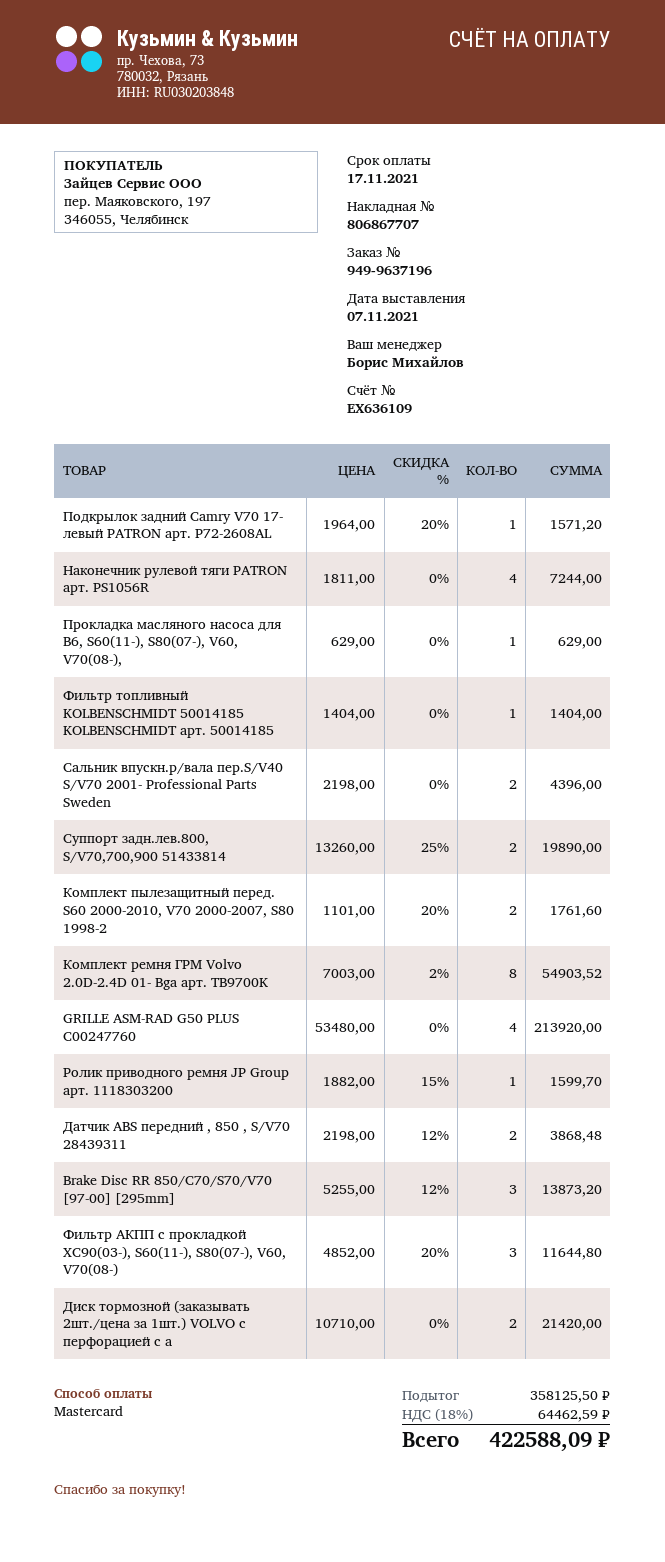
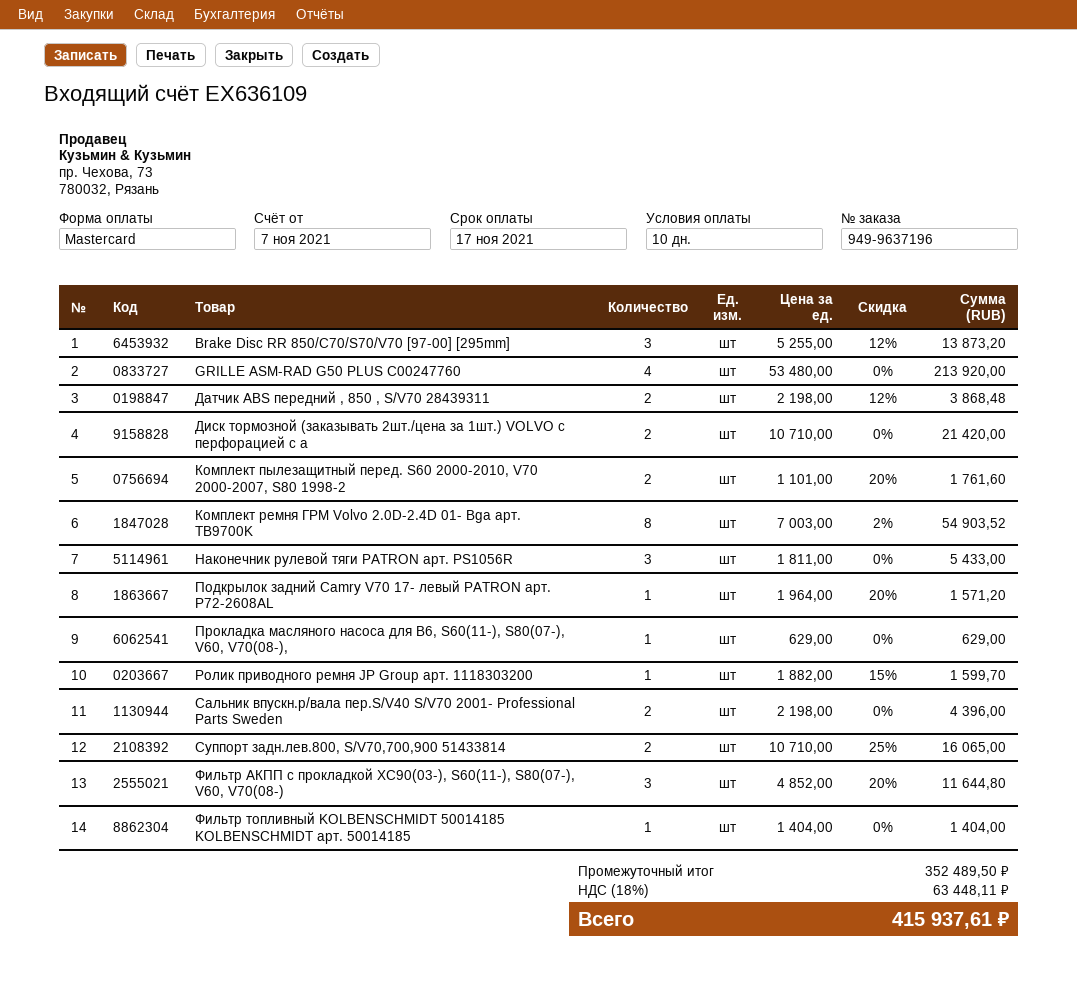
Наконечник рулевой тяги PATRON арт. PS1056R: 4 x 1811.00 = 7244.00 -> 3 x 1811.00 = 5433.00
Суппорт задн.лев.800, S/V70,700,900 51433814: 2 x 13260.00 - 25% = 19890.00 -> 2 x 10710.00 - 25% = 16065.00
subtotal: 358125.50 -> 352489.50
tax: 18% = 64462.59 -> 18% = 63448.11
total: 422588.09 -> 415937.61

